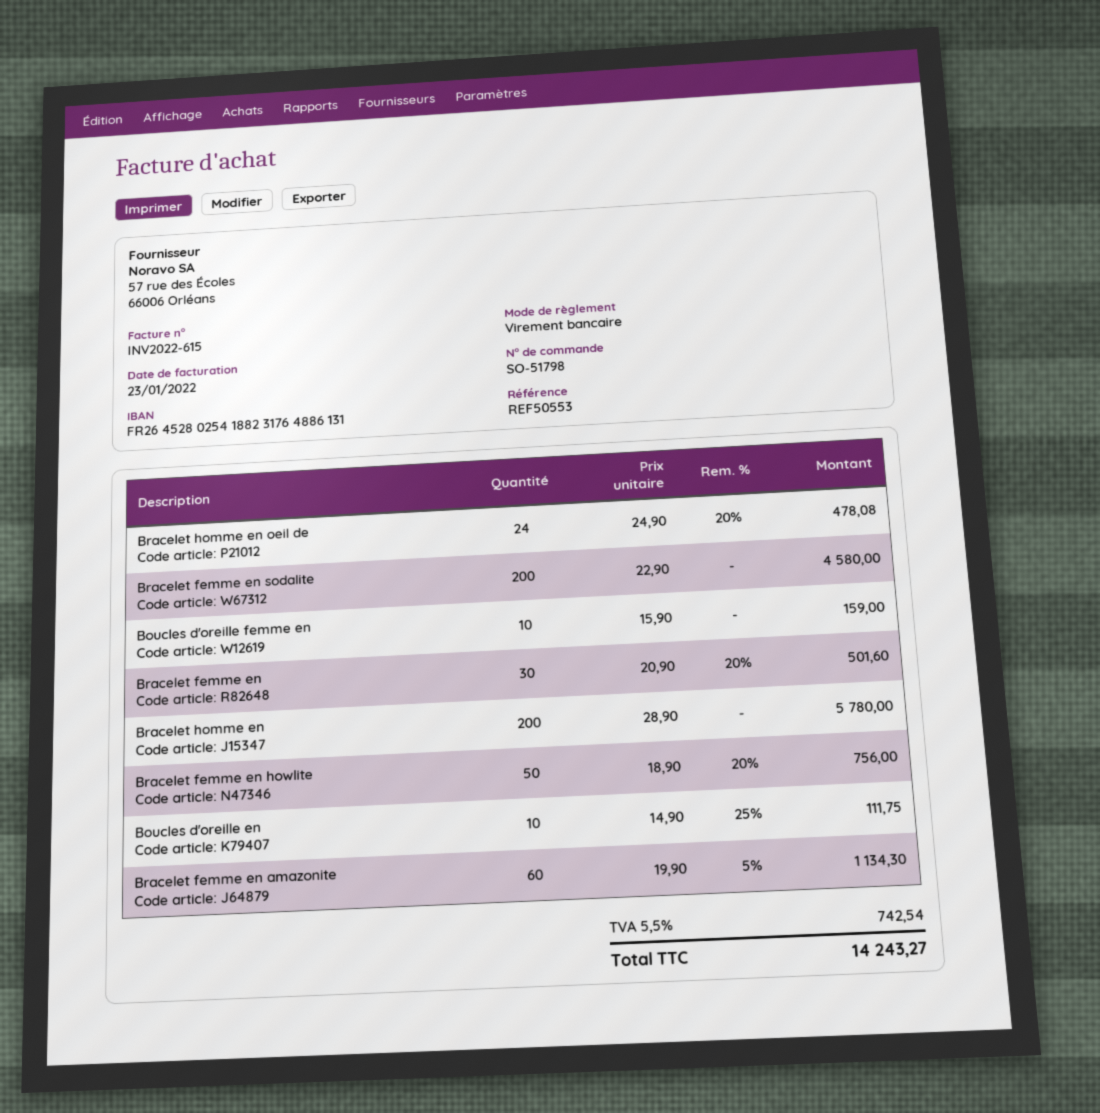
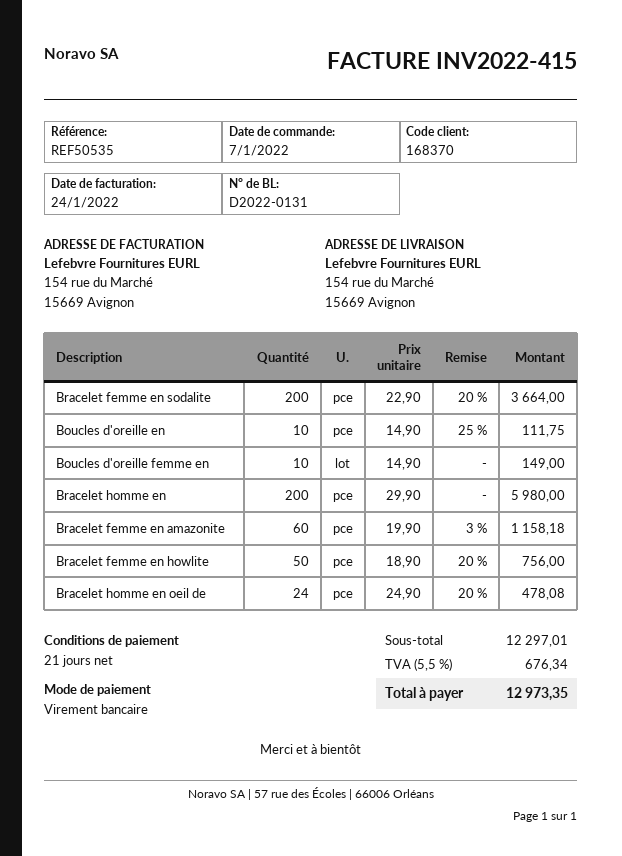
invoice number: INV2022-615 -> INV2022-415
invoice date: 2022-01-23 -> 2022-01-24
reference: REF50553 -> REF50535
Bracelet femme en sodalite: 200 x 22.90 = 4580.00 -> 200 x 22.90 - 20% = 3664.00
Boucles d'oreille femme en: 10 x 15.90 = 159.00 -> 10 x 14.90 = 149.00
Bracelet femme en: 30 x 20.90 - 20% = 501.60 -> none
Bracelet homme en: 200 x 28.90 = 5780.00 -> 200 x 29.90 = 5980.00
Bracelet femme en amazonite: 60 x 19.90 - 5% = 1134.30 -> 60 x 19.90 - 3% = 1158.18
tax: 5.5% = 742.54 -> 5.5% = 676.34
total: 14243.27 -> 12973.35

